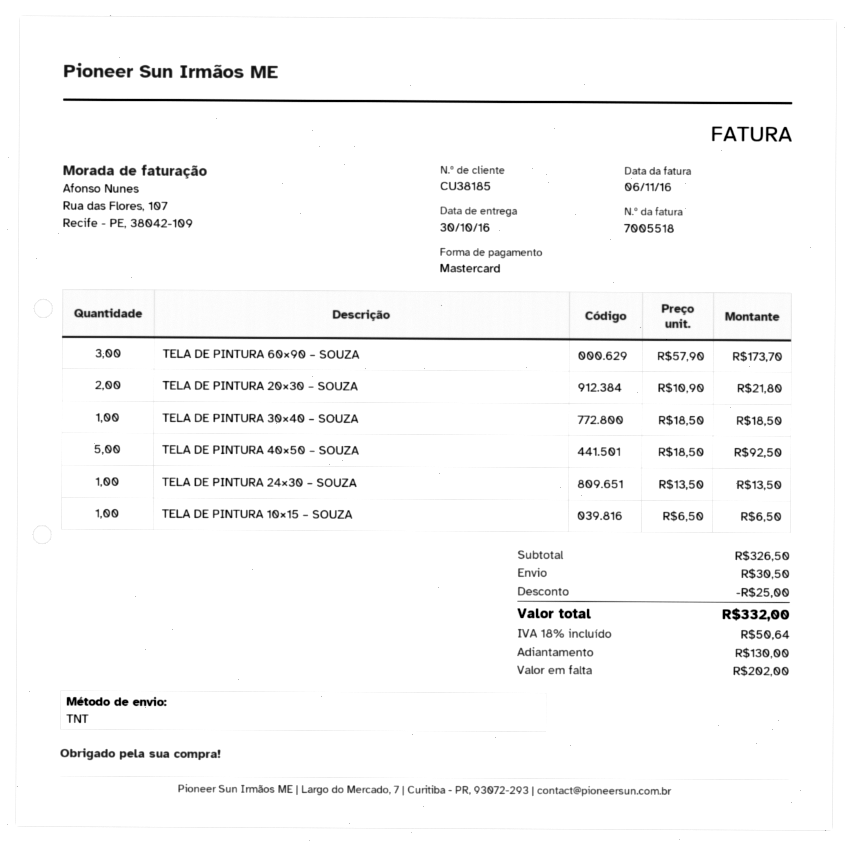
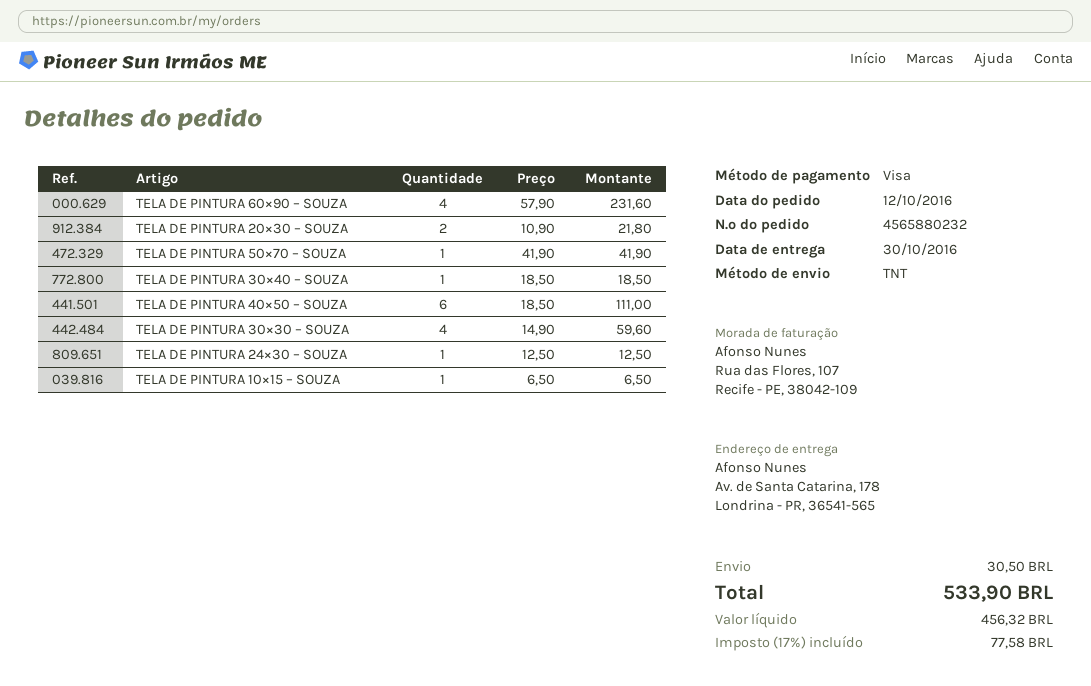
payment method: Mastercard -> Visa
TELA DE PINTURA 60×90 – SOUZA: 3 x 57.90 = 173.70 -> 4 x 57.90 = 231.60
TELA DE PINTURA 40×50 – SOUZA: 5 x 18.50 = 92.50 -> 6 x 18.50 = 111.00
TELA DE PINTURA 24×30 – SOUZA: 1 x 13.50 = 13.50 -> 1 x 12.50 = 12.50
TELA DE PINTURA 50×70 – SOUZA: none -> 1 x 41.90 = 41.90
TELA DE PINTURA 30×30 – SOUZA: none -> 4 x 14.90 = 59.60
discount: 25.00 -> none
tax: 18% = 50.64 -> 17% = 77.58
total: 332.00 -> 533.90

